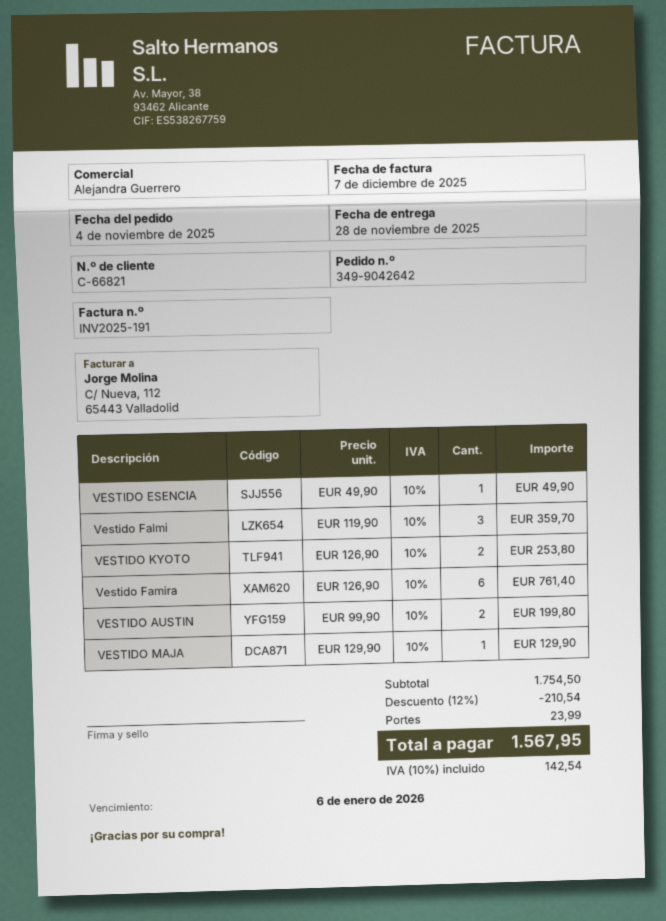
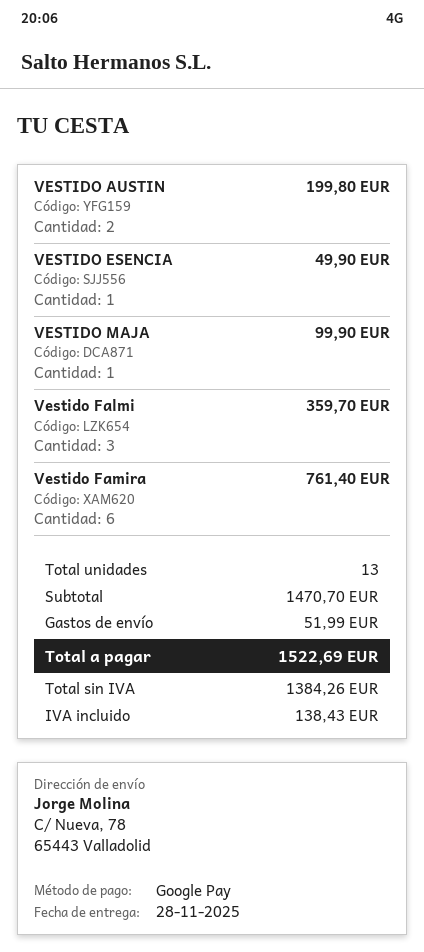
VESTIDO KYOTO: 2 for 253.80 -> none
VESTIDO MAJA: 1 for 129.90 -> 1 for 99.90
subtotal: 1754.50 -> 1470.70
discount: 12% = 210.54 -> none
shipping: 23.99 -> 51.99
tax: 142.54 -> 138.43
total: 1567.95 -> 1522.69

